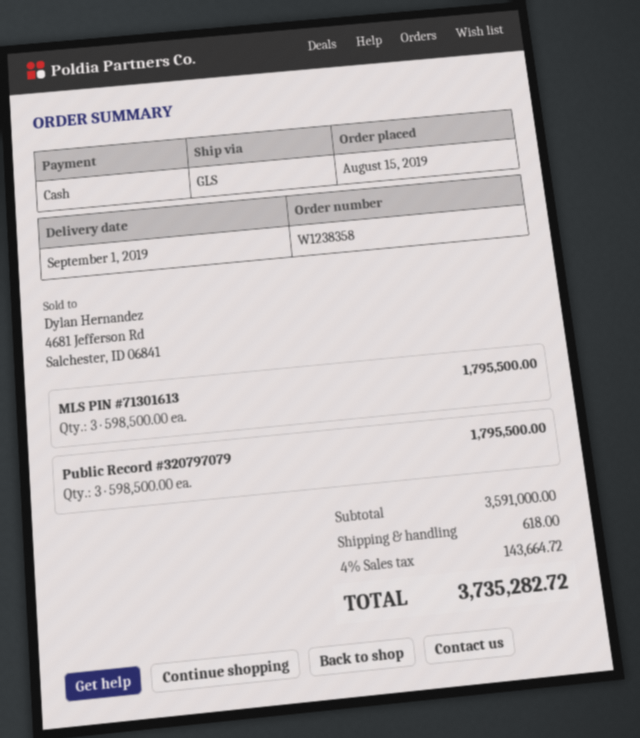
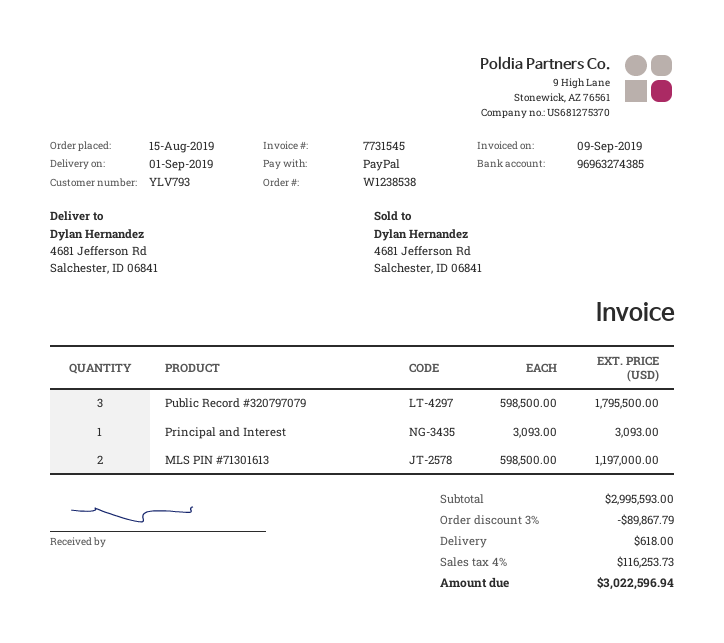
order number: W1238358 -> W1238538
payment method: cash -> PayPal
MLS PIN #71301613: 3 x 598500.00 = 1795500.00 -> 2 x 598500.00 = 1197000.00
Principal and Interest: none -> 1 x 3093.00 = 3093.00
subtotal: 3591000.00 -> 2995593.00
discount: none -> 3% = 89867.79
tax: 4% = 143664.72 -> 4% = 116253.73
total: 3735282.72 -> 3022596.94

